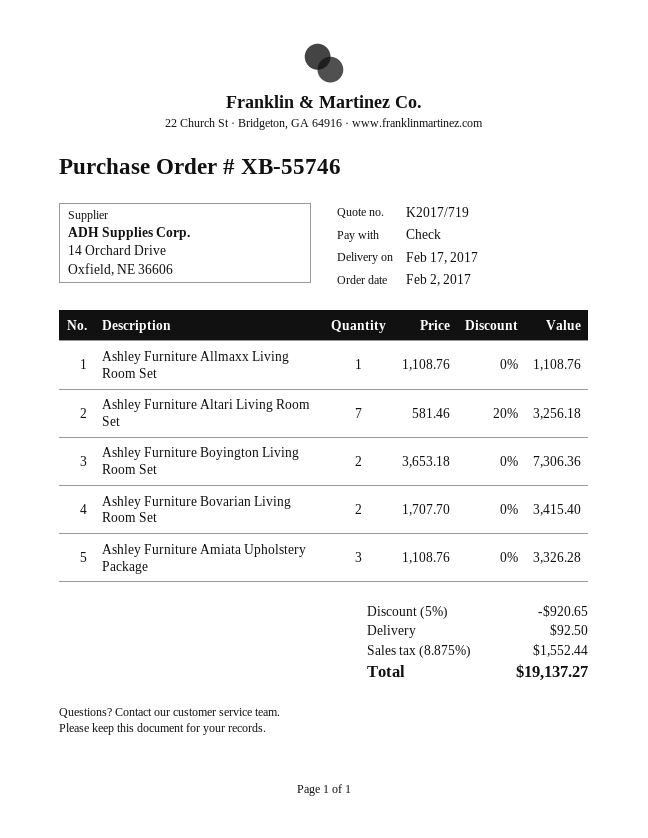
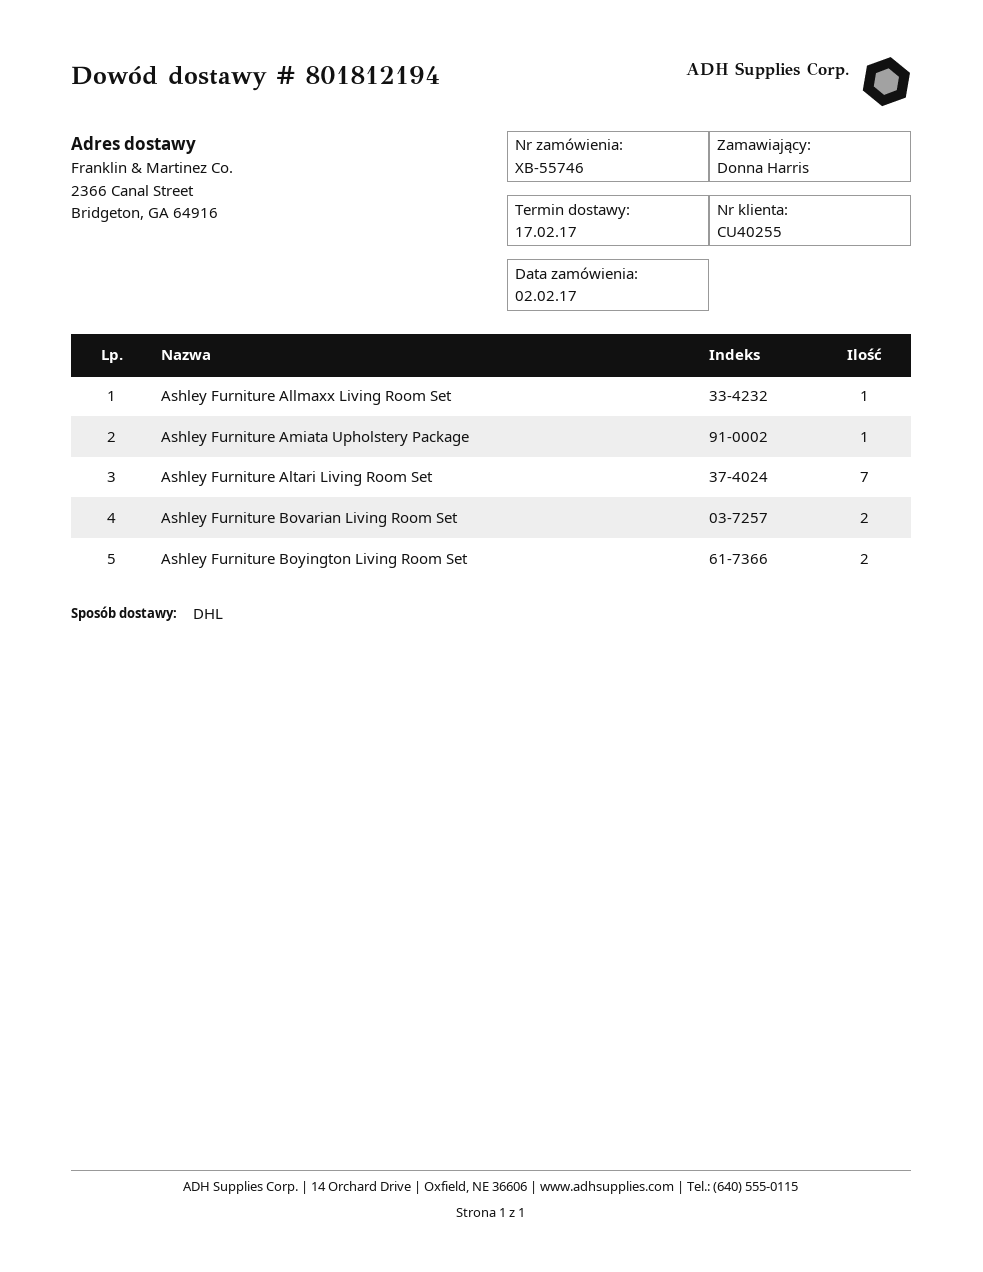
Ashley Furniture Amiata Upholstery Package: 3 -> 1

